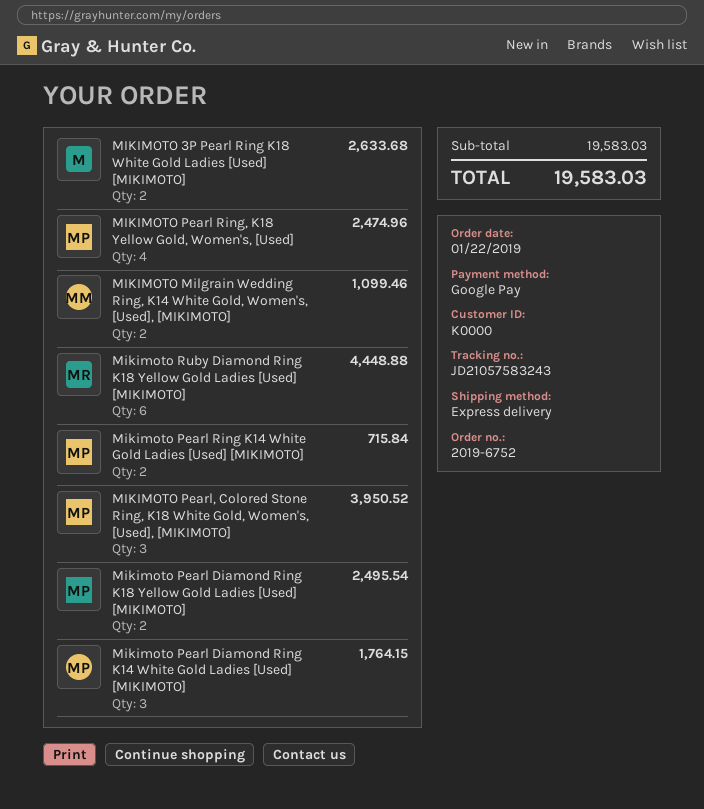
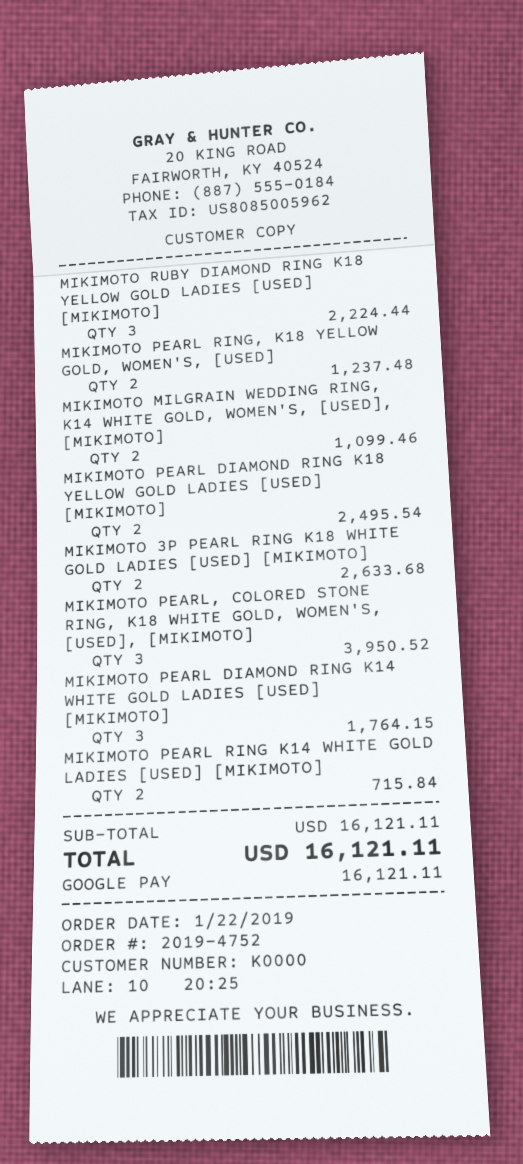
order number: 2019-6752 -> 2019-4752
MIKIMOTO Pearl Ring, K18 Yellow Gold, Women's, [Used]: 4 for 2474.96 -> 2 for 1237.48
Mikimoto Ruby Diamond Ring K18 Yellow Gold Ladies [Used] [MIKIMOTO]: 6 for 4448.88 -> 3 for 2224.44
subtotal: 19583.03 -> 16121.11
total: 19583.03 -> 16121.11

